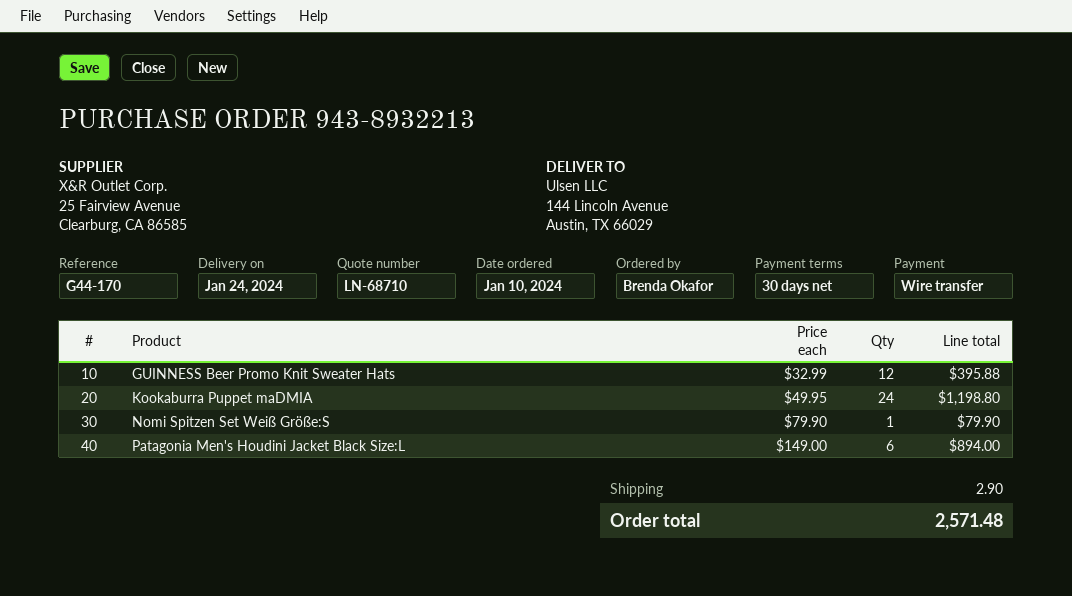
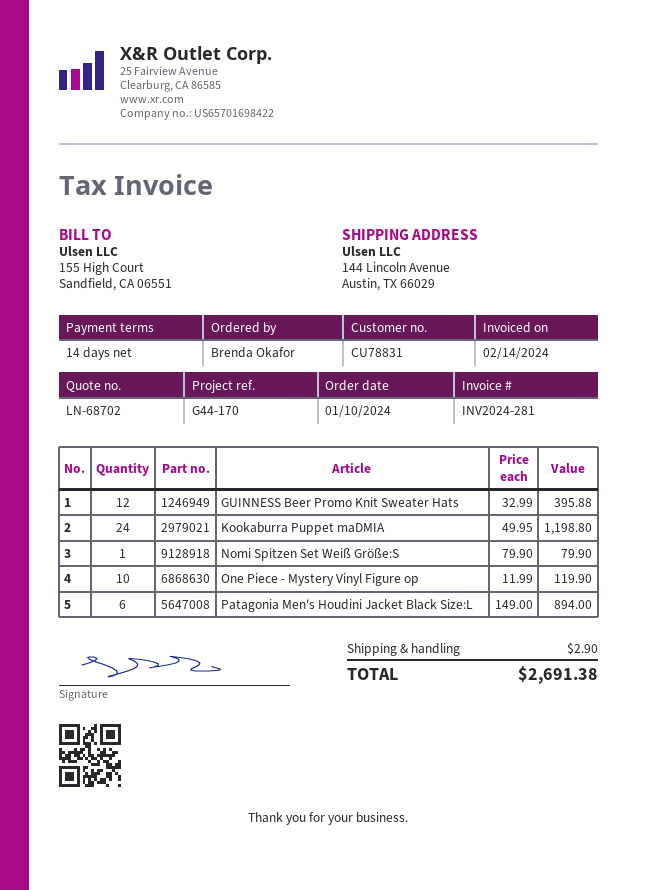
quote number: LN-68710 -> LN-68702
payment terms: 30 days -> 14 days
One Piece - Mystery Vinyl Figure op: none -> 10 x 11.99 = 119.90
total: 2571.48 -> 2691.38

